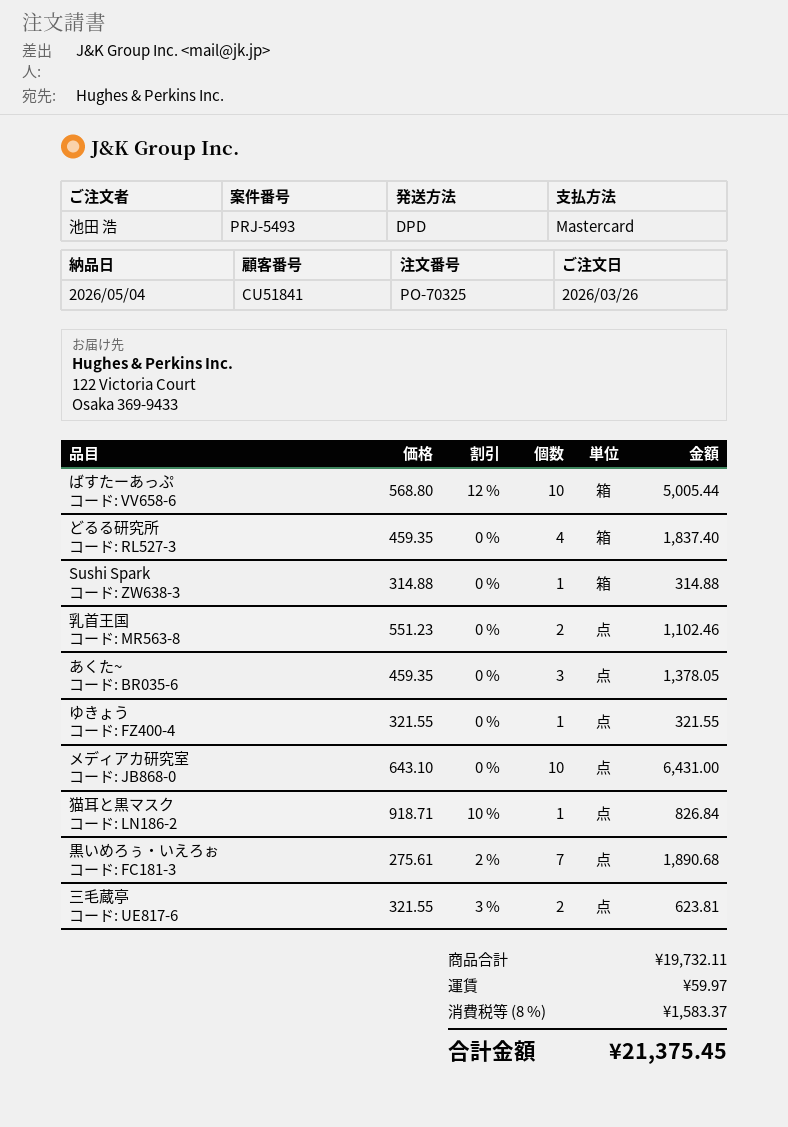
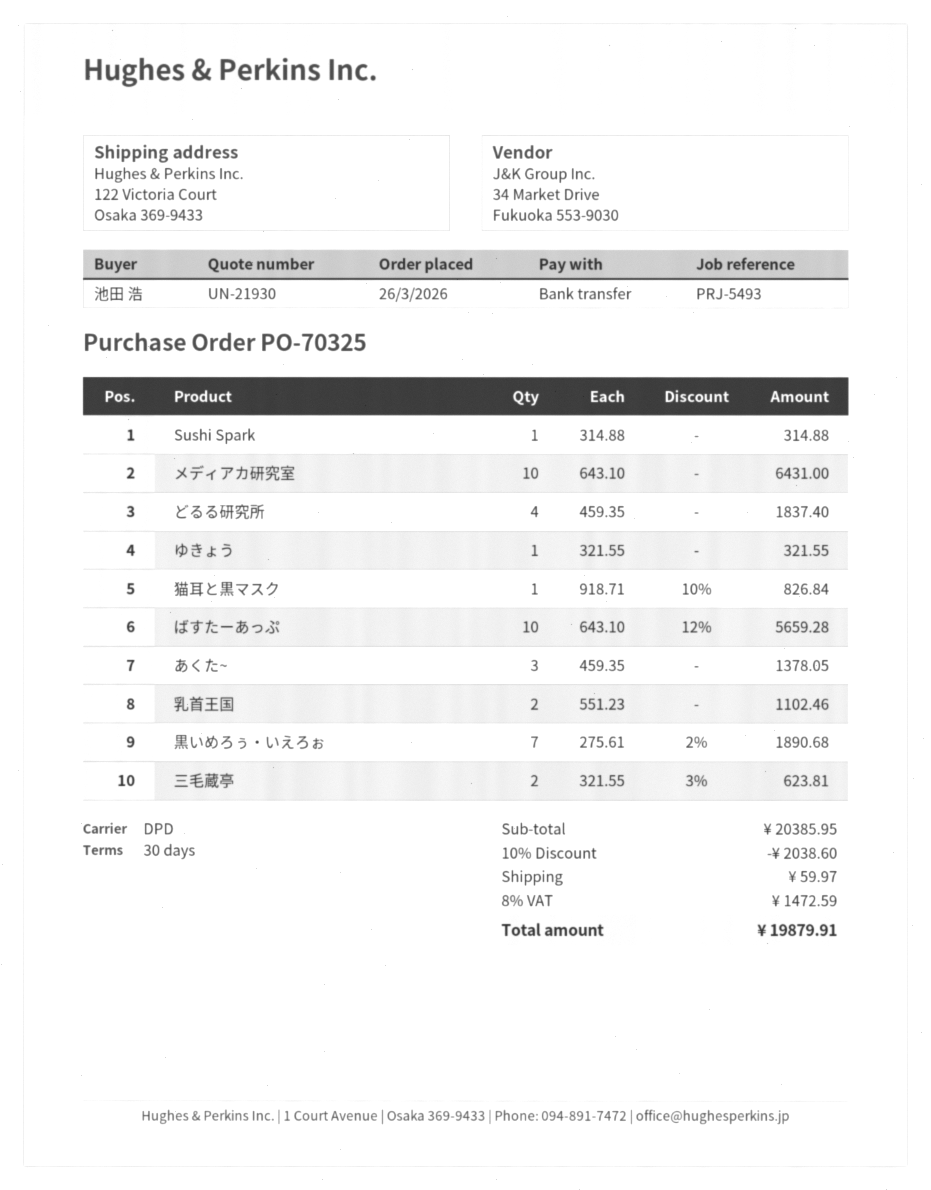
payment method: Mastercard -> bank transfer
ばすたーあっぷ: 10 x 568.80 - 12% = 5005.44 -> 10 x 643.10 - 12% = 5659.28
subtotal: 19732.11 -> 20385.95
discount: none -> 10% = 2038.60
tax: 8% = 1583.37 -> 8% = 1472.59
total: 21375.45 -> 19879.91

